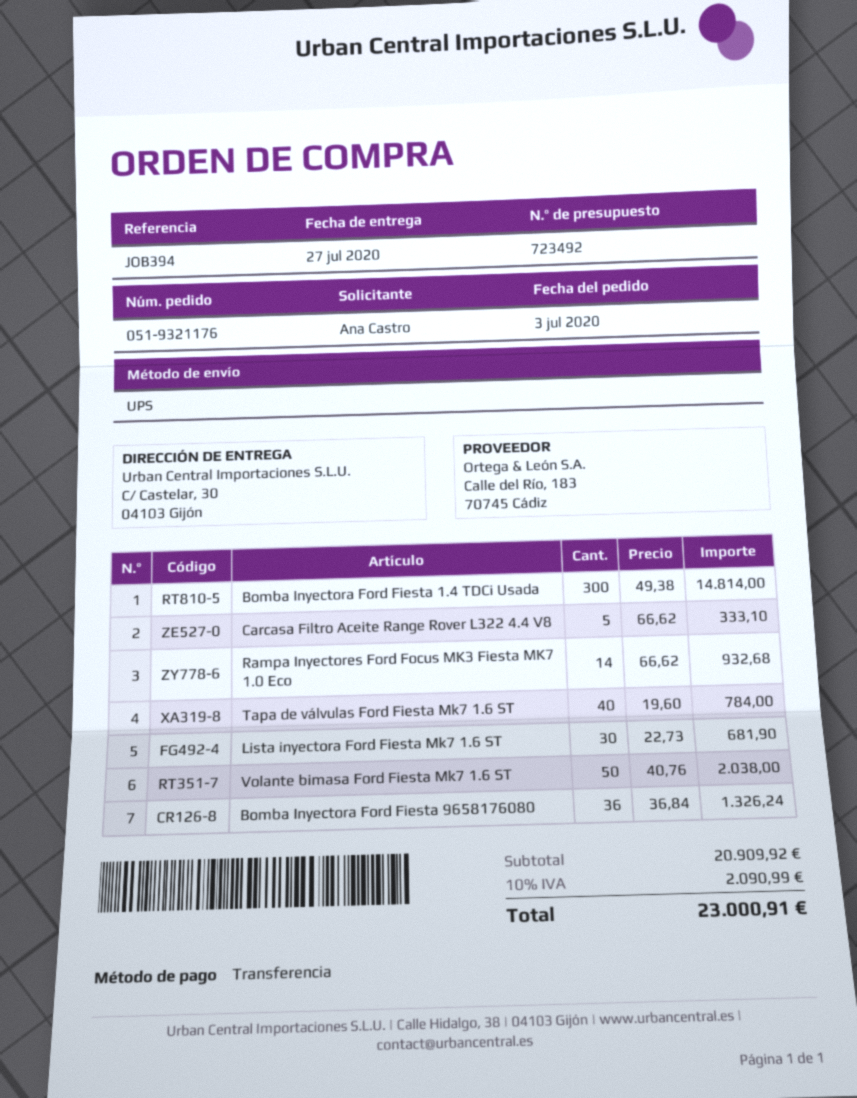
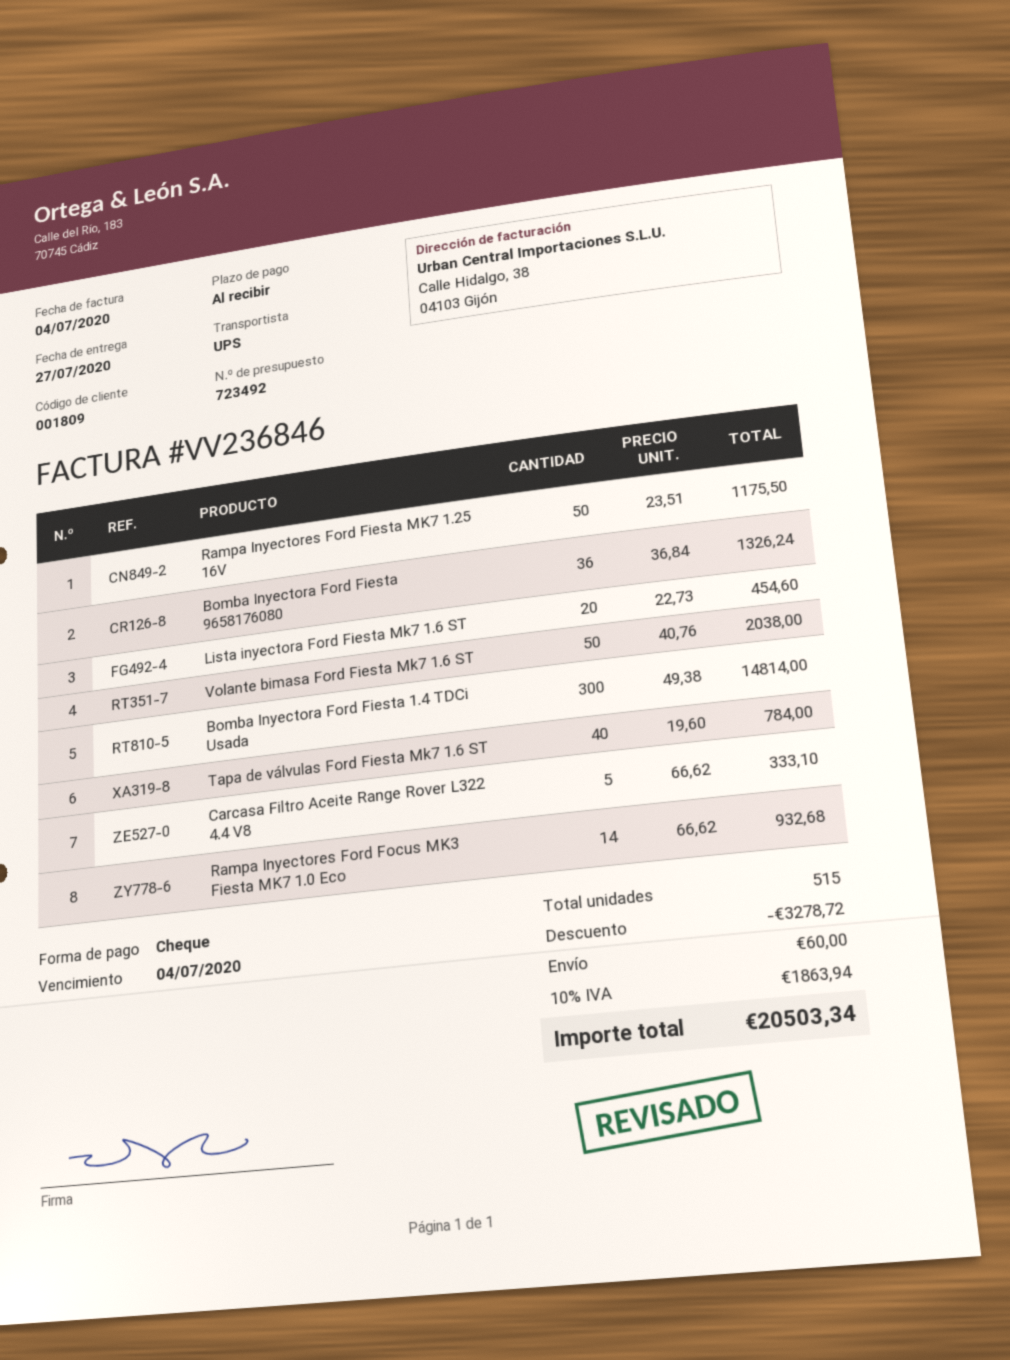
payment method: bank transfer -> cheque
Lista inyectora Ford Fiesta Mk7 1.6 ST: 30 x 22.73 = 681.90 -> 20 x 22.73 = 454.60
Rampa Inyectores Ford Fiesta MK7 1.25 16V: none -> 50 x 23.51 = 1175.50
discount: none -> 3278.72
shipping: none -> 60.00
tax: 10% = 2090.99 -> 10% = 1863.94
total: 23000.91 -> 20503.34

